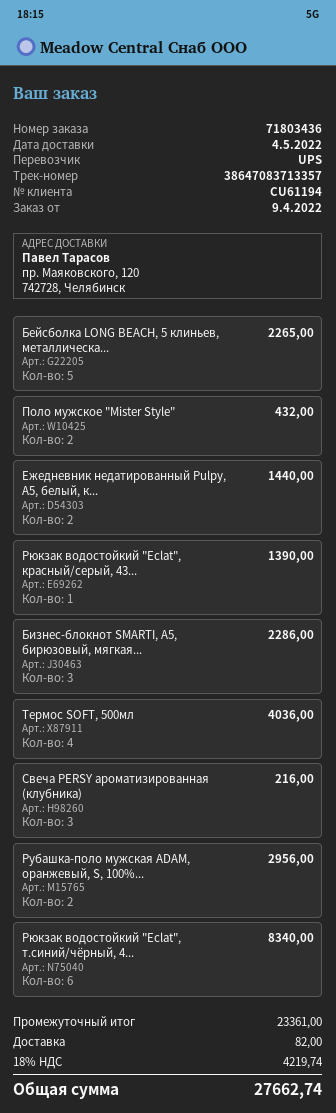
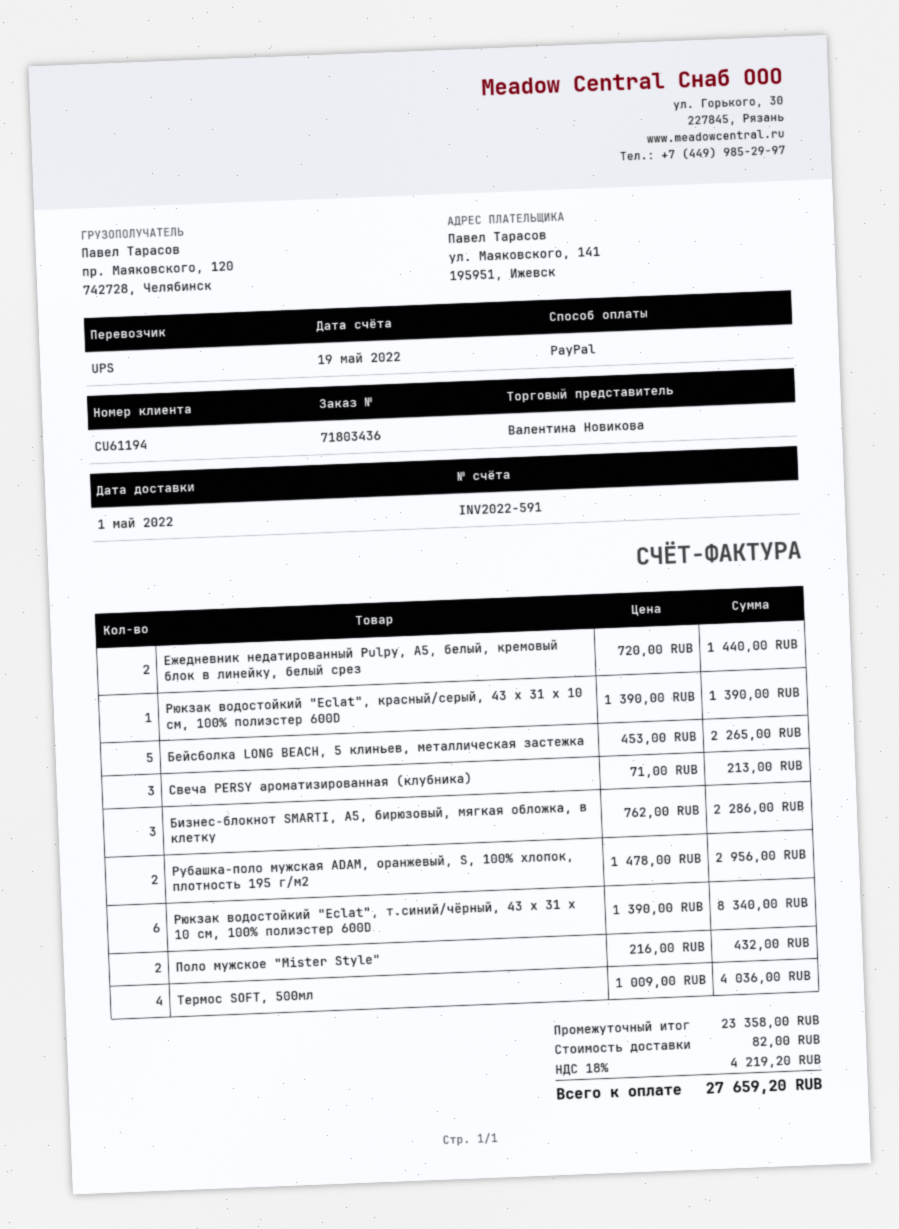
delivery date: 2022-05-04 -> 2022-05-01
Свеча PERSY ароматизированная (клубника): 3 for 216.00 -> 3 for 213.00
subtotal: 23361.00 -> 23358.00
tax: 18% = 4219.74 -> 18% = 4219.20
total: 27662.74 -> 27659.20

